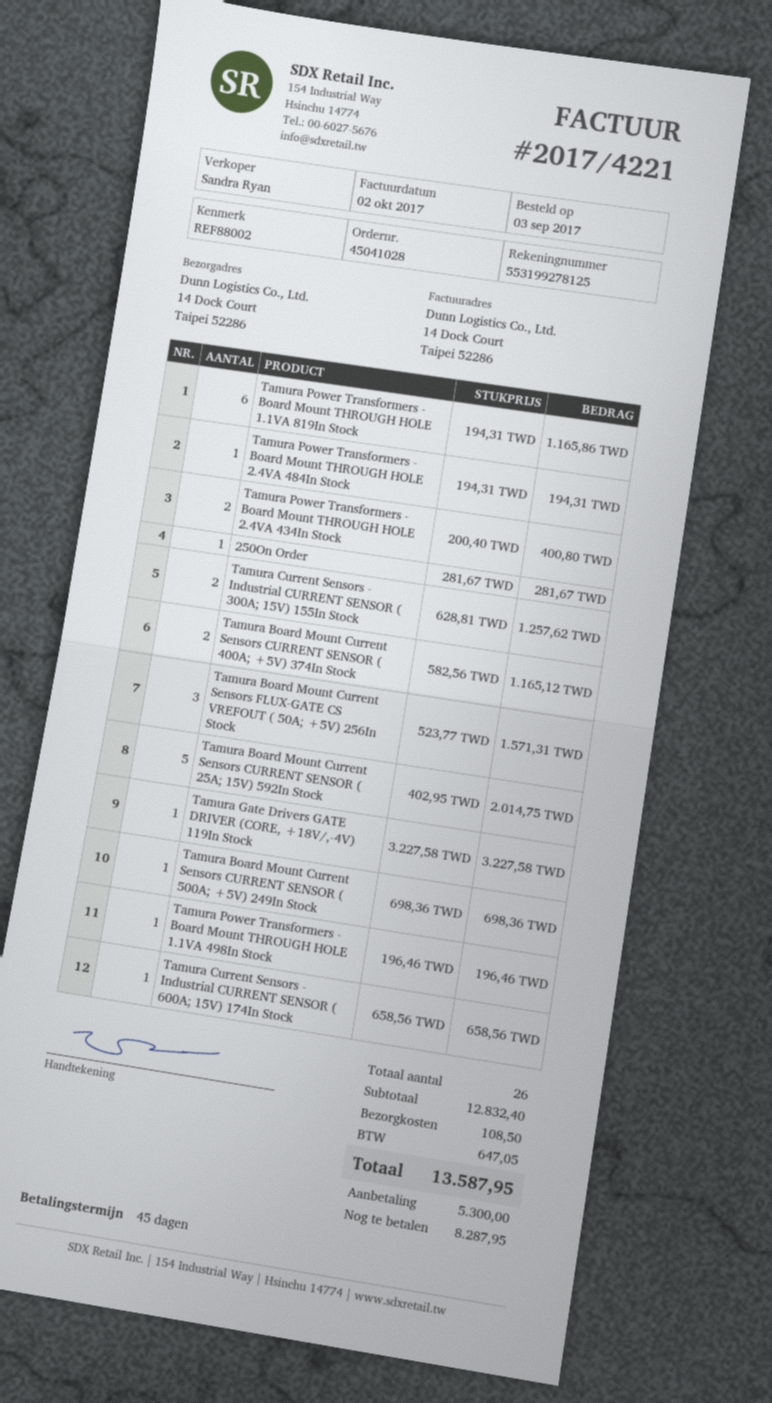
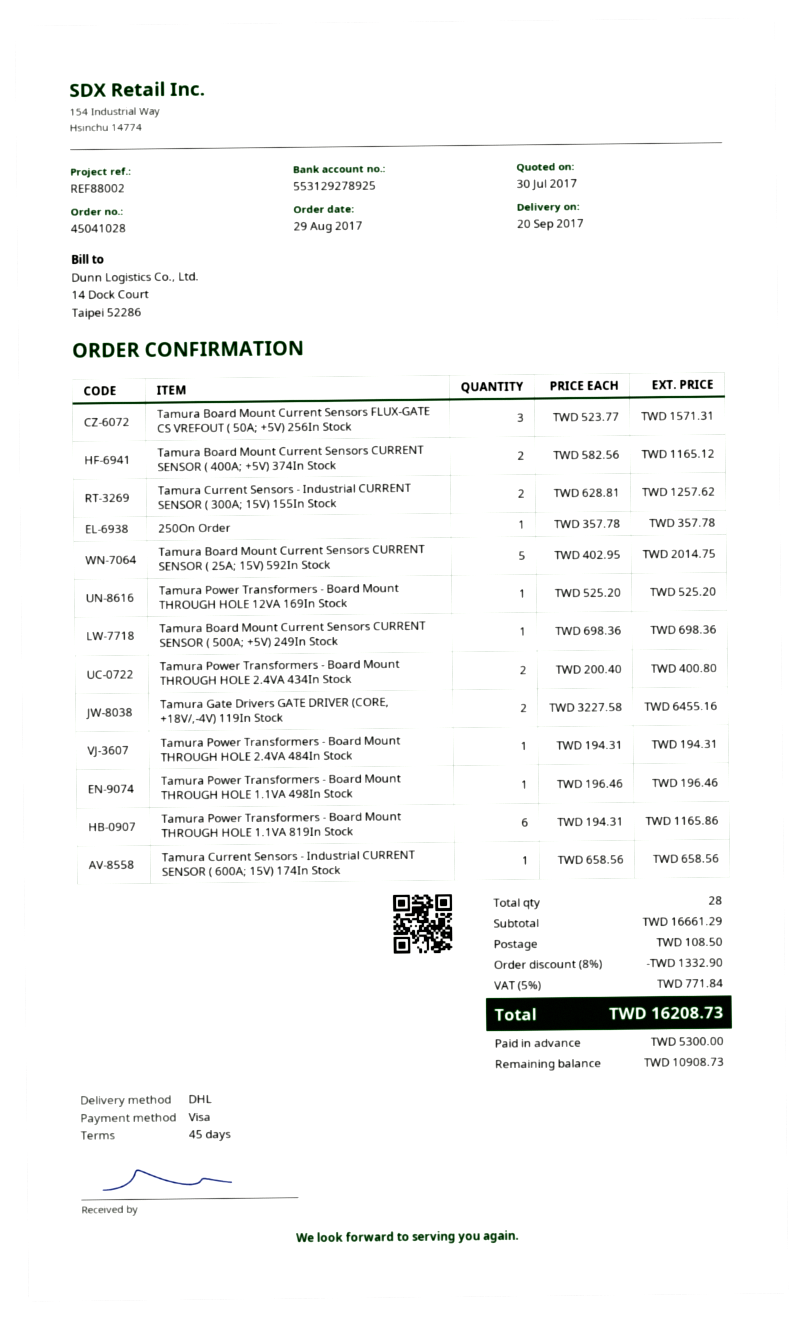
order date: 2017-09-03 -> 2017-08-29
bank account: 553199278125 -> 553129278925
250On Order: 1 x 281.67 = 281.67 -> 1 x 357.78 = 357.78
Tamura Gate Drivers GATE DRIVER (CORE, +18V/,-4V) 119In Stock: 1 x 3227.58 = 3227.58 -> 2 x 3227.58 = 6455.16
Tamura Power Transformers - Board Mount THROUGH HOLE 12VA 169In Stock: none -> 1 x 525.20 = 525.20
total quantity: 26 -> 28
subtotal: 12832.40 -> 16661.29
discount: none -> 8% = 1332.90
tax: 647.05 -> 771.84
total: 13587.95 -> 16208.73
balance: 8287.95 -> 10908.73

